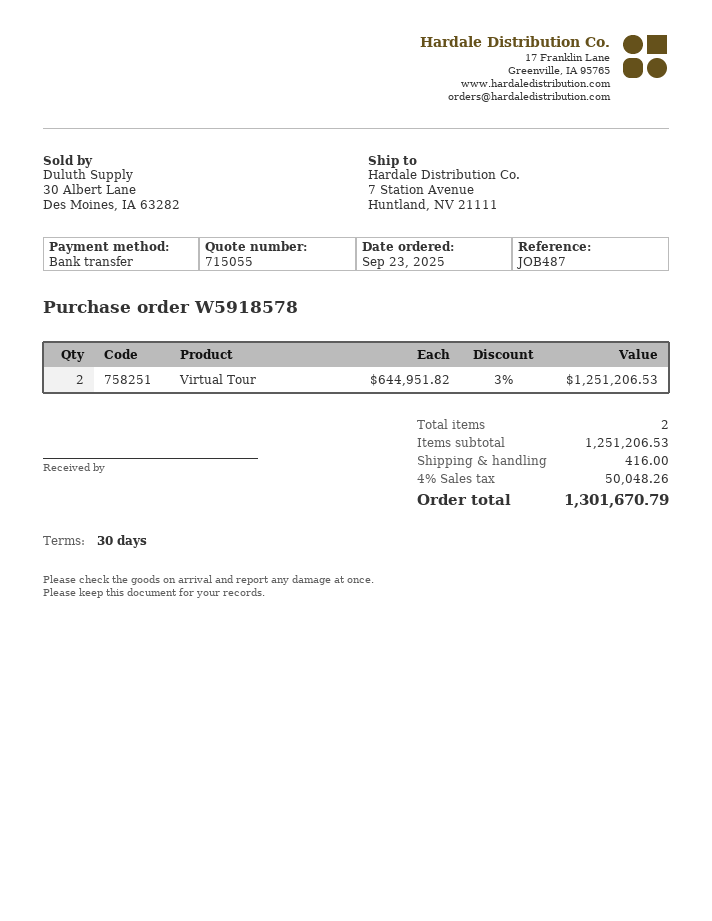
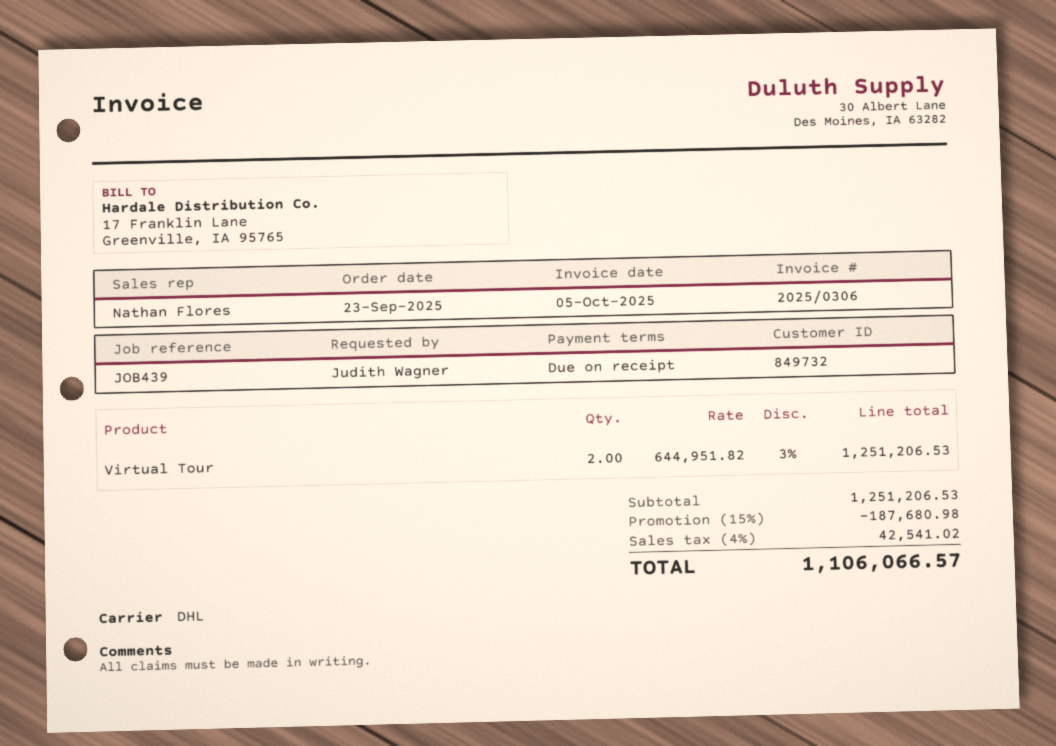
payment terms: 30 days -> on receipt
reference: JOB487 -> JOB439
discount: none -> 15% = 187680.98
shipping: 416.00 -> none
tax: 4% = 50048.26 -> 4% = 42541.02
total: 1301670.79 -> 1106066.57

